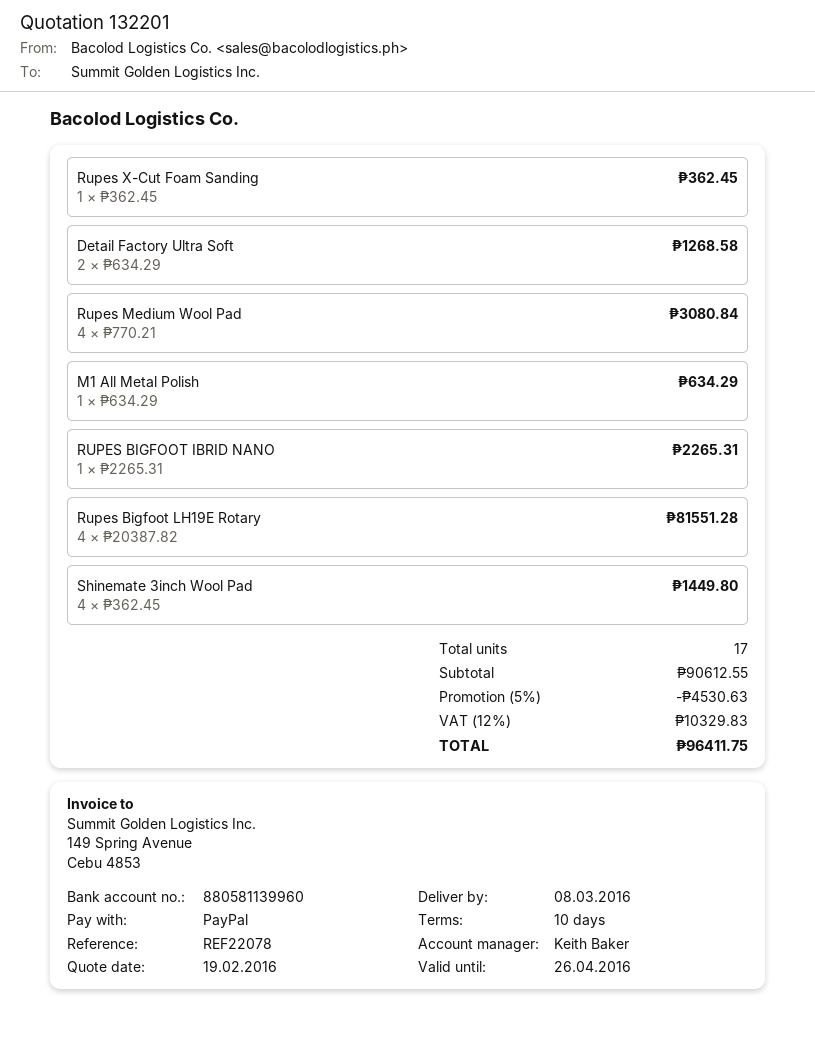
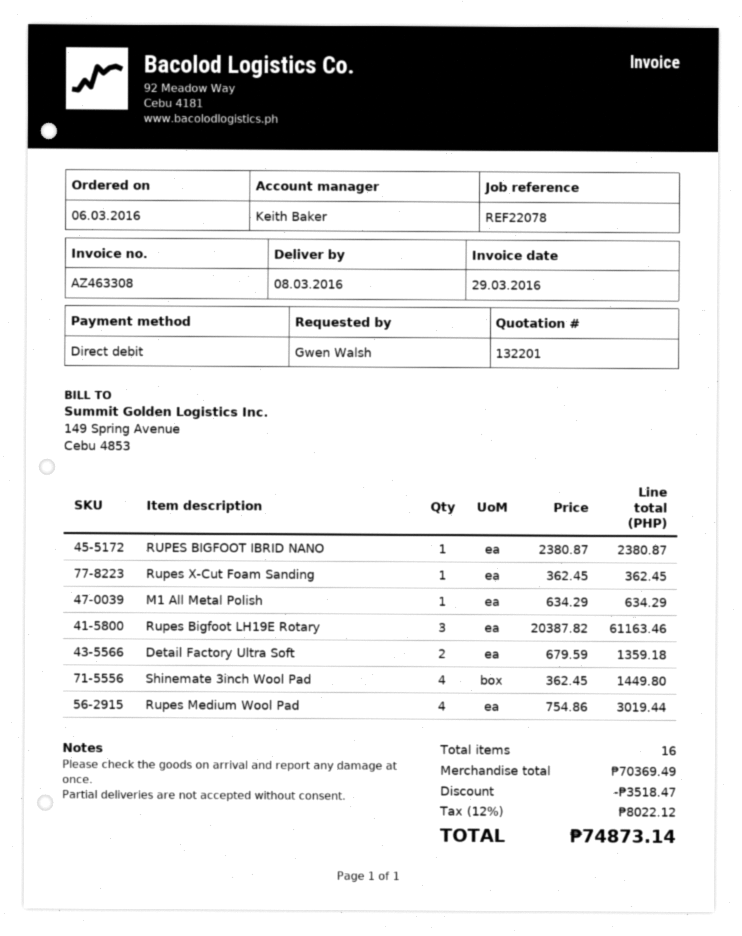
payment method: PayPal -> direct debit
Detail Factory Ultra Soft: 2 x 634.29 = 1268.58 -> 2 x 679.59 = 1359.18
Rupes Medium Wool Pad: 4 x 770.21 = 3080.84 -> 4 x 754.86 = 3019.44
RUPES BIGFOOT IBRID NANO: 1 x 2265.31 = 2265.31 -> 1 x 2380.87 = 2380.87
Rupes Bigfoot LH19E Rotary: 4 x 20387.82 = 81551.28 -> 3 x 20387.82 = 61163.46
total quantity: 17 -> 16
subtotal: 90612.55 -> 70369.49
discount: 4530.63 -> 3518.47
tax: 12% = 10329.83 -> 12% = 8022.12
total: 96411.75 -> 74873.14

